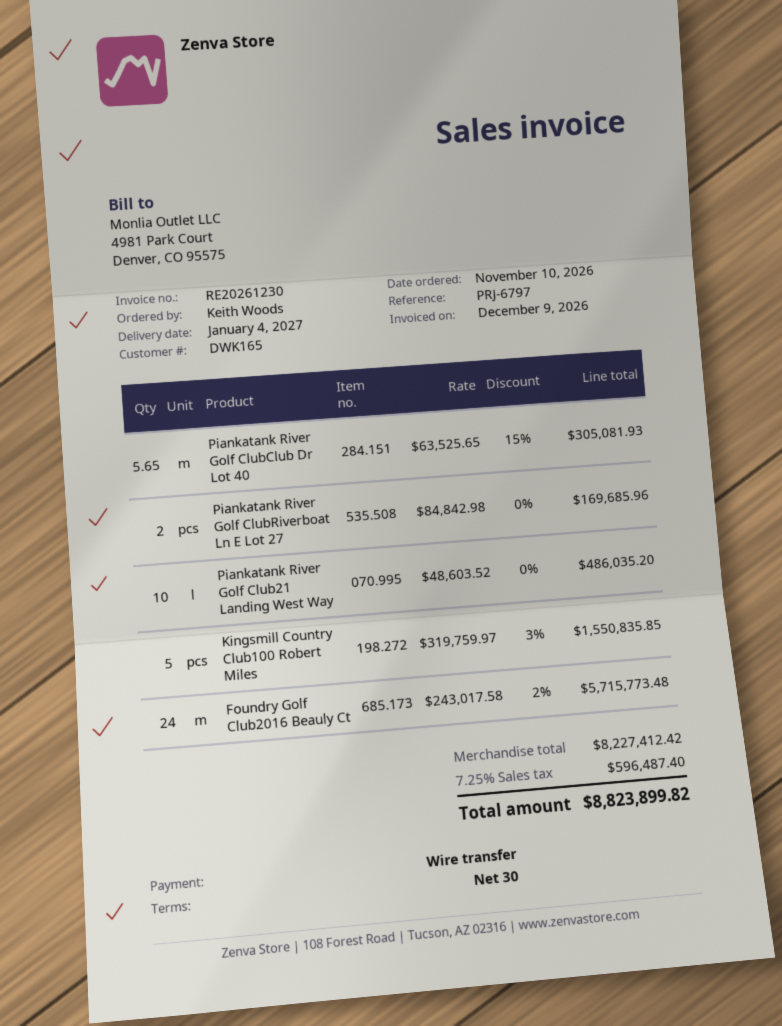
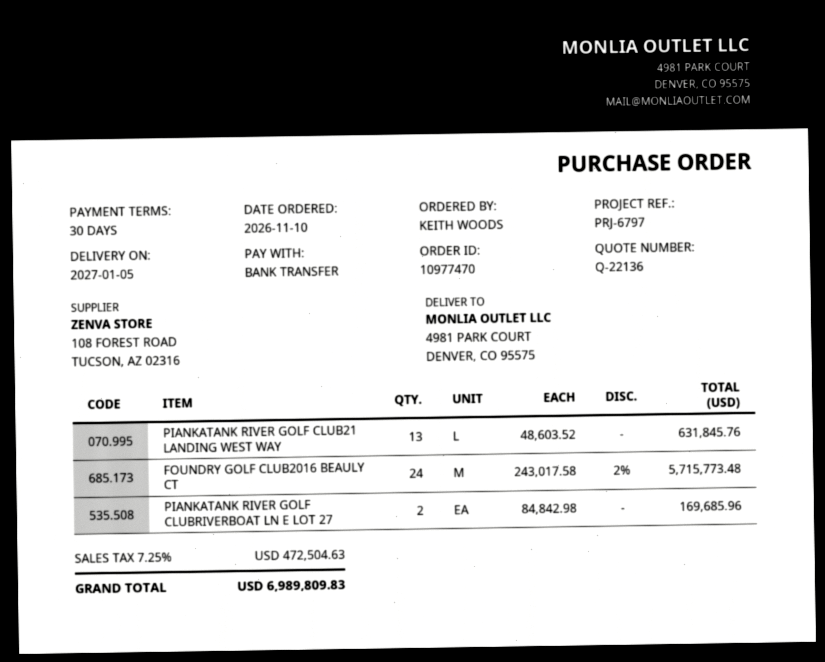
delivery date: 2027-01-04 -> 2027-01-05
Piankatank River Golf ClubClub Dr Lot 40: 5.65 x 63525.65 - 15% = 305081.93 -> none
Piankatank River Golf Club21 Landing West Way: 10 x 48603.52 = 486035.20 -> 13 x 48603.52 = 631845.76
Kingsmill Country Club100 Robert Miles: 5 x 319759.97 - 3% = 1550835.85 -> none
tax: 7.25% = 596487.40 -> 7.25% = 472504.63
total: 8823899.82 -> 6989809.83

